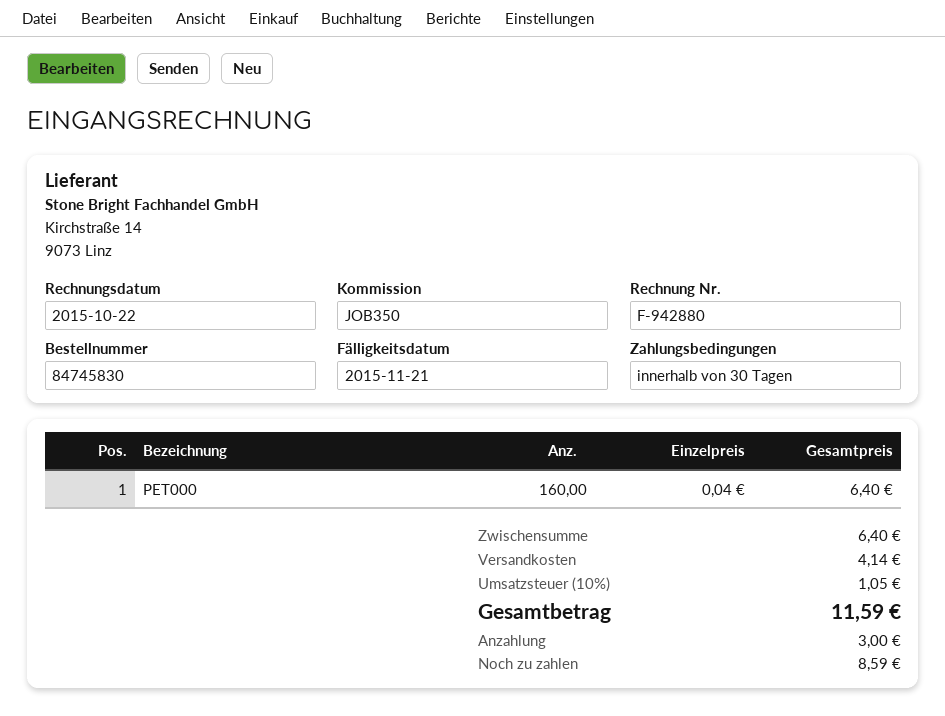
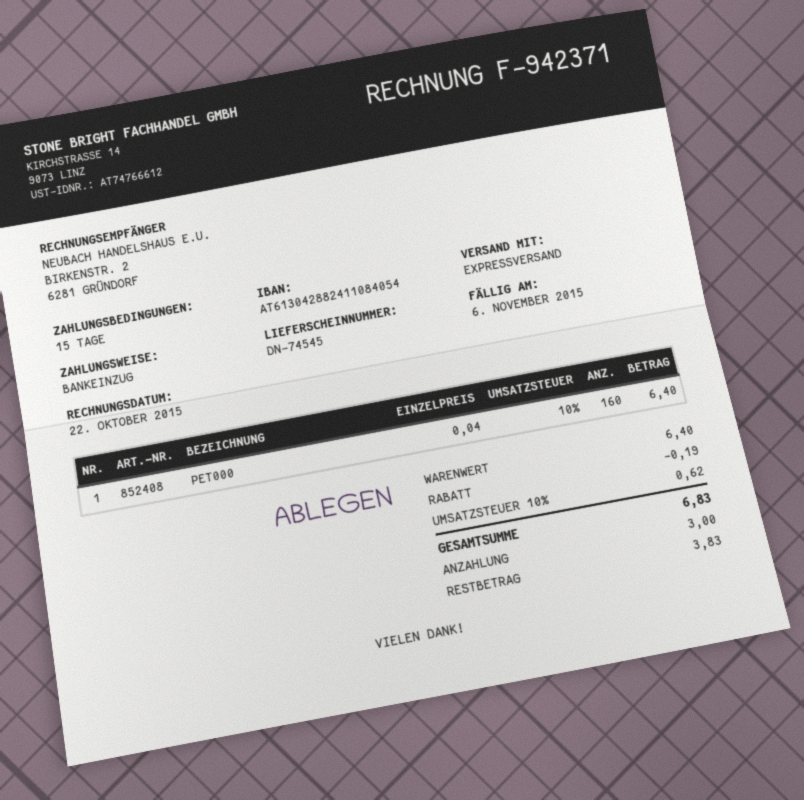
invoice number: F-942880 -> F-942371
payment terms: 30 days -> 15 days
due date: 2015-11-21 -> 2015-11-06
discount: none -> 0.19
shipping: 4.14 -> none
tax: 10% = 1.05 -> 10% = 0.62
total: 11.59 -> 6.83
balance: 8.59 -> 3.83

